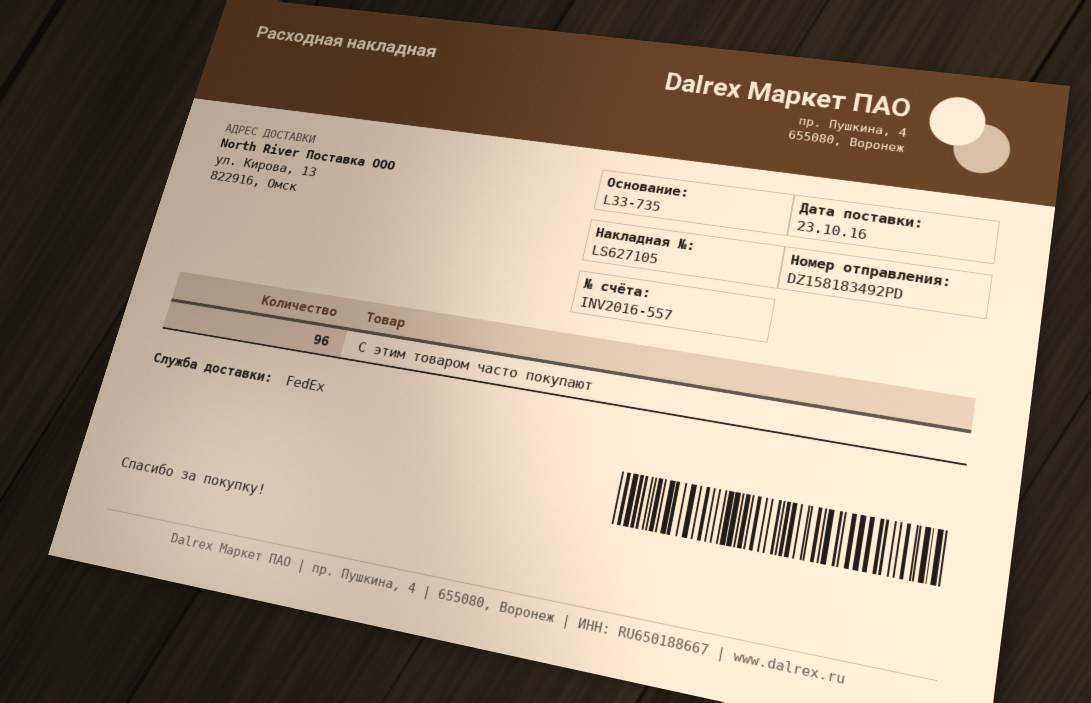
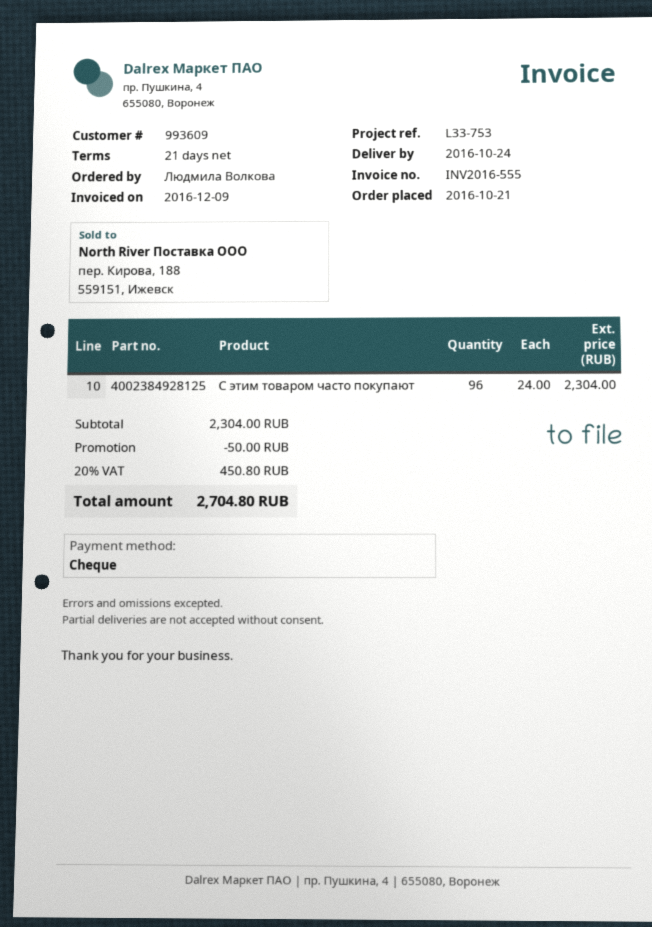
delivery date: 2016-10-23 -> 2016-10-24
invoice number: INV2016-557 -> INV2016-555
reference: L33-735 -> L33-753

